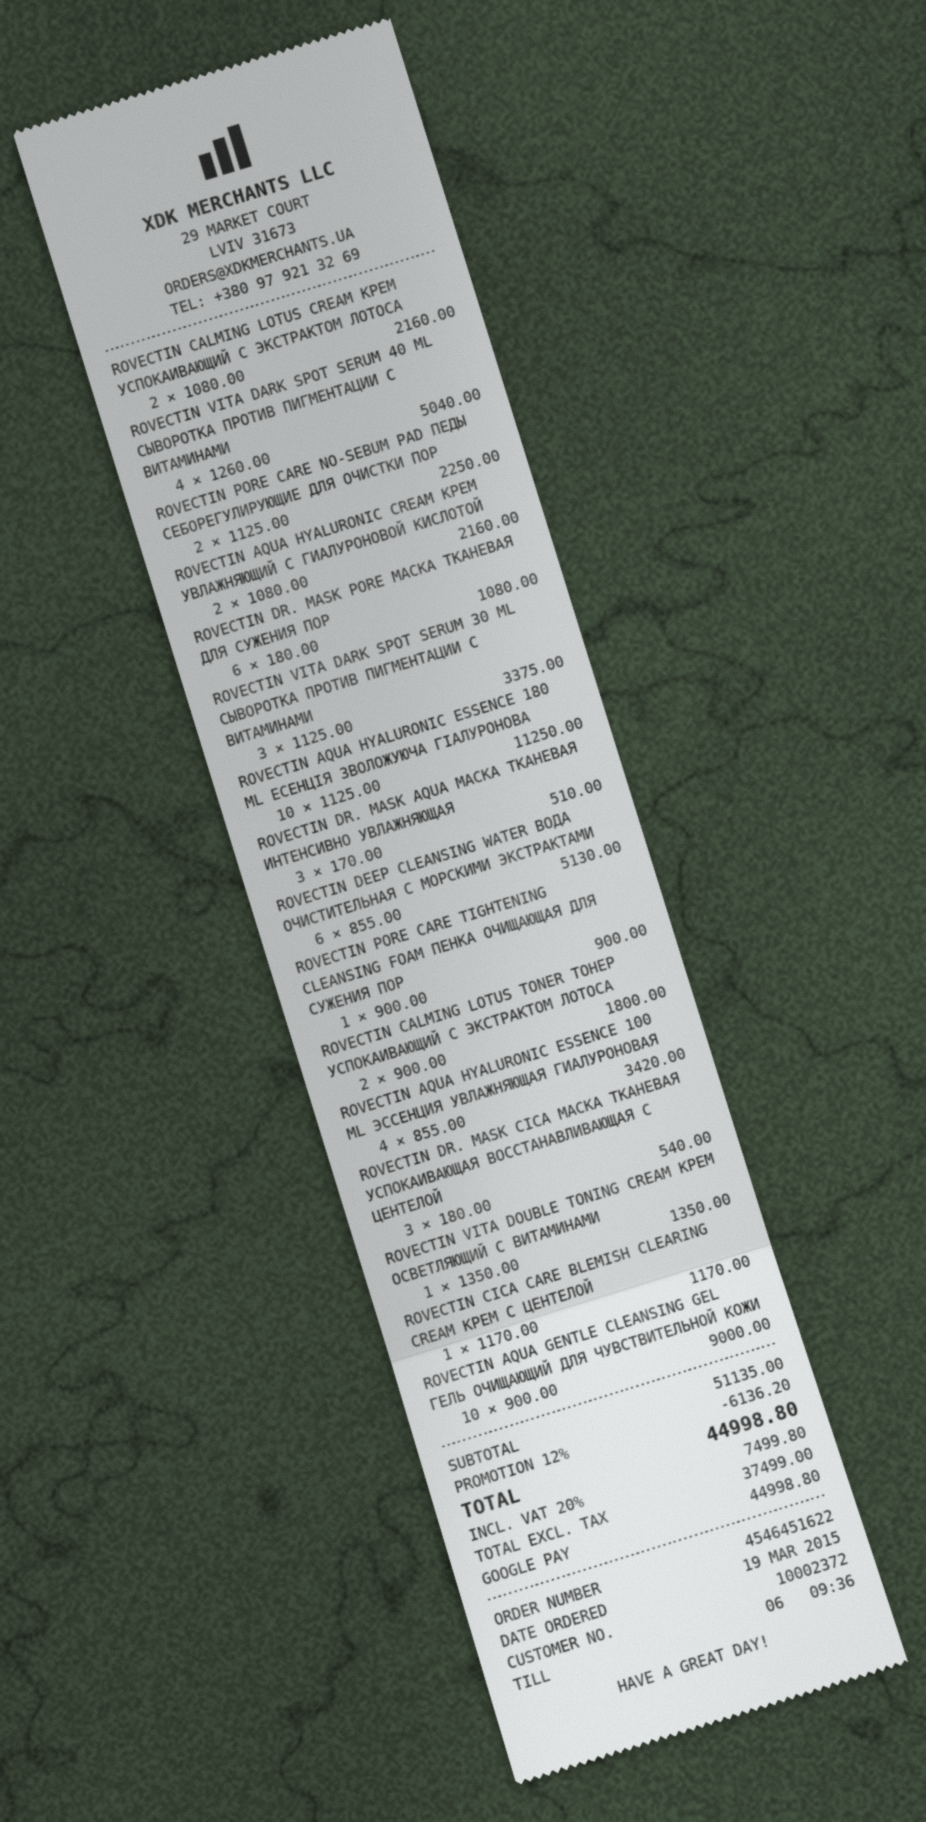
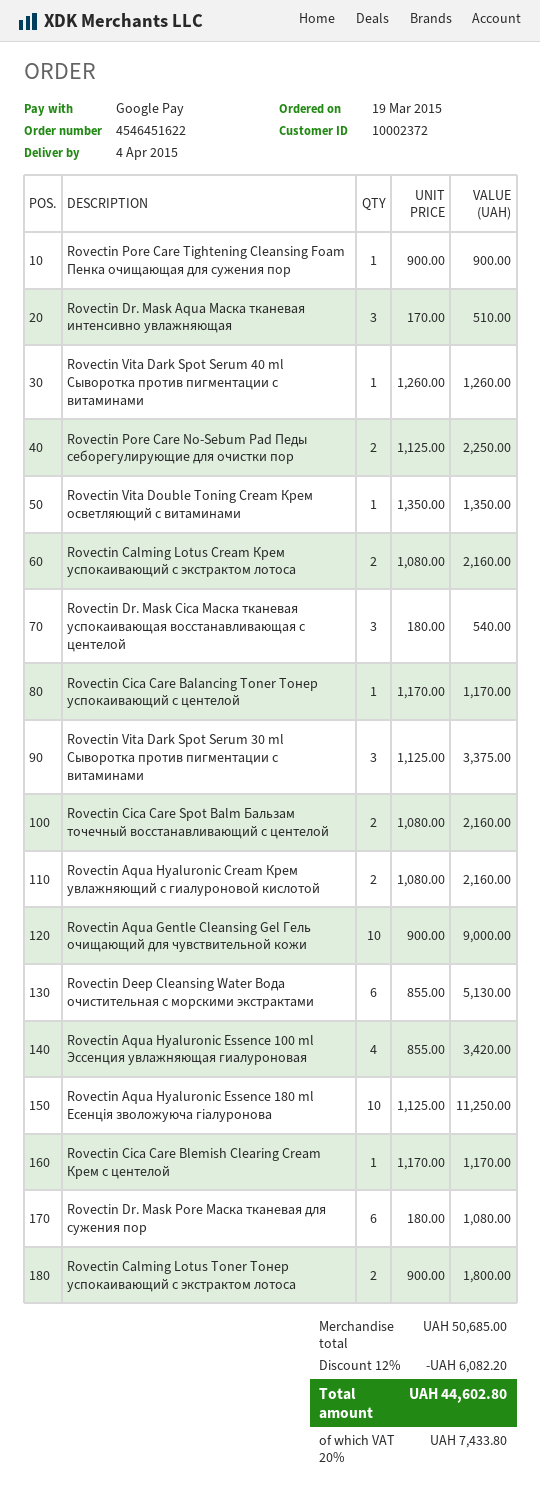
ROVECTIN VITA DARK SPOT SERUM 40 ML СЫВОРОТКА ПРОТИВ ПИГМЕНТАЦИИ С ВИТАМИНАМИ: 4 x 1260.00 = 5040.00 -> 1 x 1260.00 = 1260.00
Rovectin Cica Care Balancing Toner Тонер успокаивающий с центелой: none -> 1 x 1170.00 = 1170.00
Rovectin Cica Care Spot Balm Бальзам точечный восстанавливающий с центелой: none -> 2 x 1080.00 = 2160.00
subtotal: 51135.00 -> 50685.00
discount: 12% = 6136.20 -> 12% = 6082.20
tax: 20% = 7499.80 -> 20% = 7433.80
total: 44998.80 -> 44602.80

